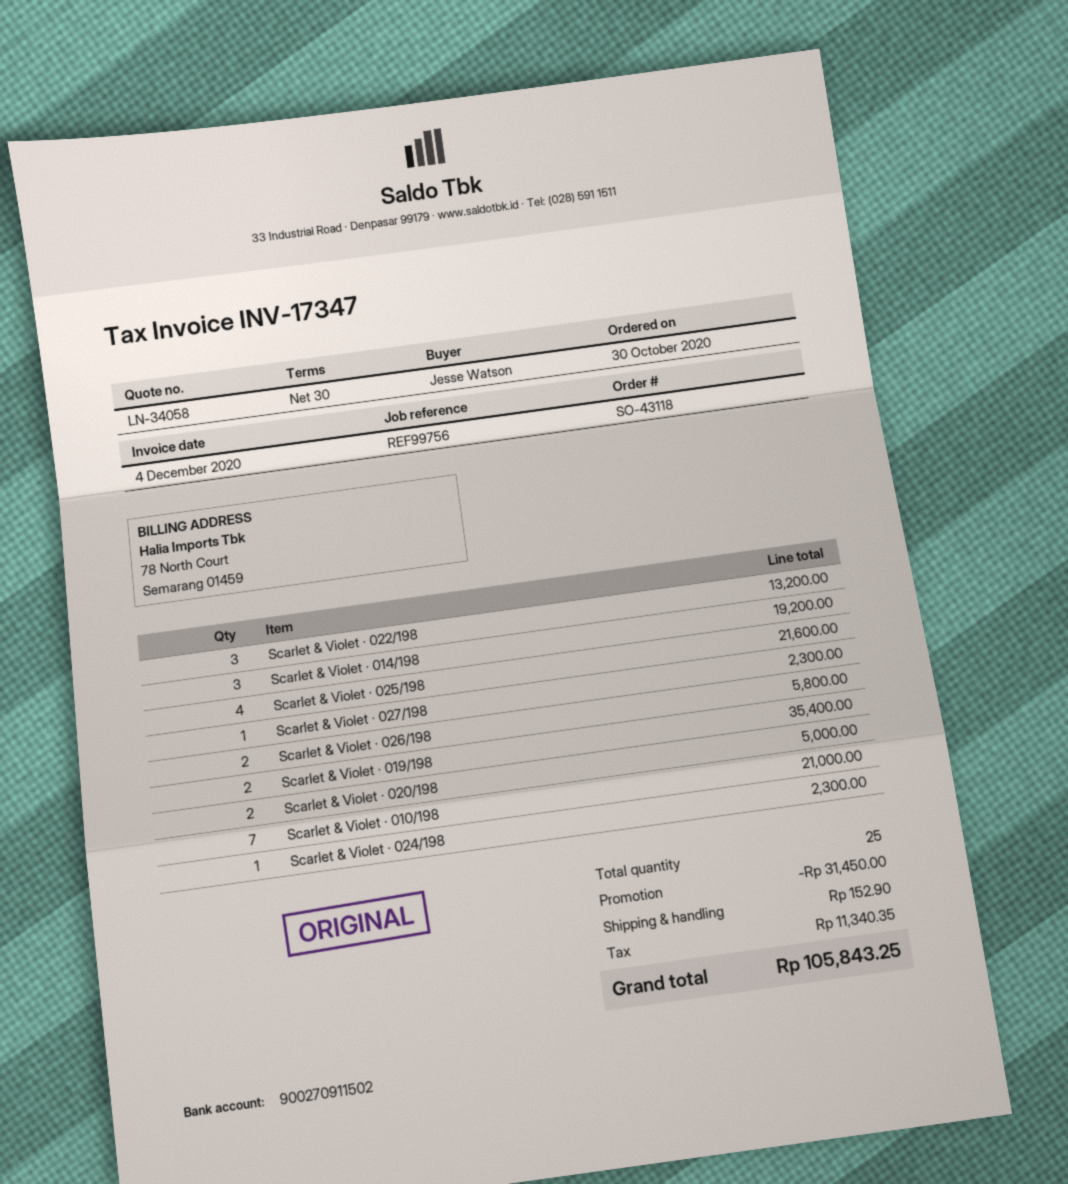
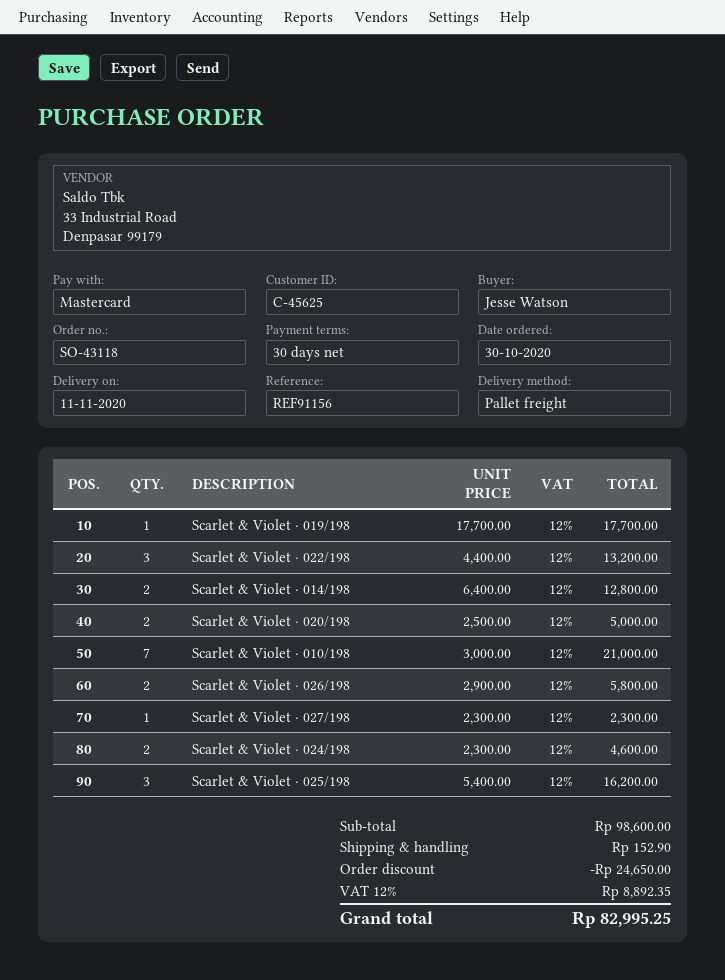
reference: REF99756 -> REF91156
Scarlet & Violet · 014/198: 3 for 19200.00 -> 2 for 12800.00
Scarlet & Violet · 025/198: 4 for 21600.00 -> 3 for 16200.00
Scarlet & Violet · 019/198: 2 for 35400.00 -> 1 for 17700.00
Scarlet & Violet · 024/198: 1 for 2300.00 -> 2 for 4600.00
discount: 31450.00 -> 24650.00
tax: 11340.35 -> 8892.35
total: 105843.25 -> 82995.25

